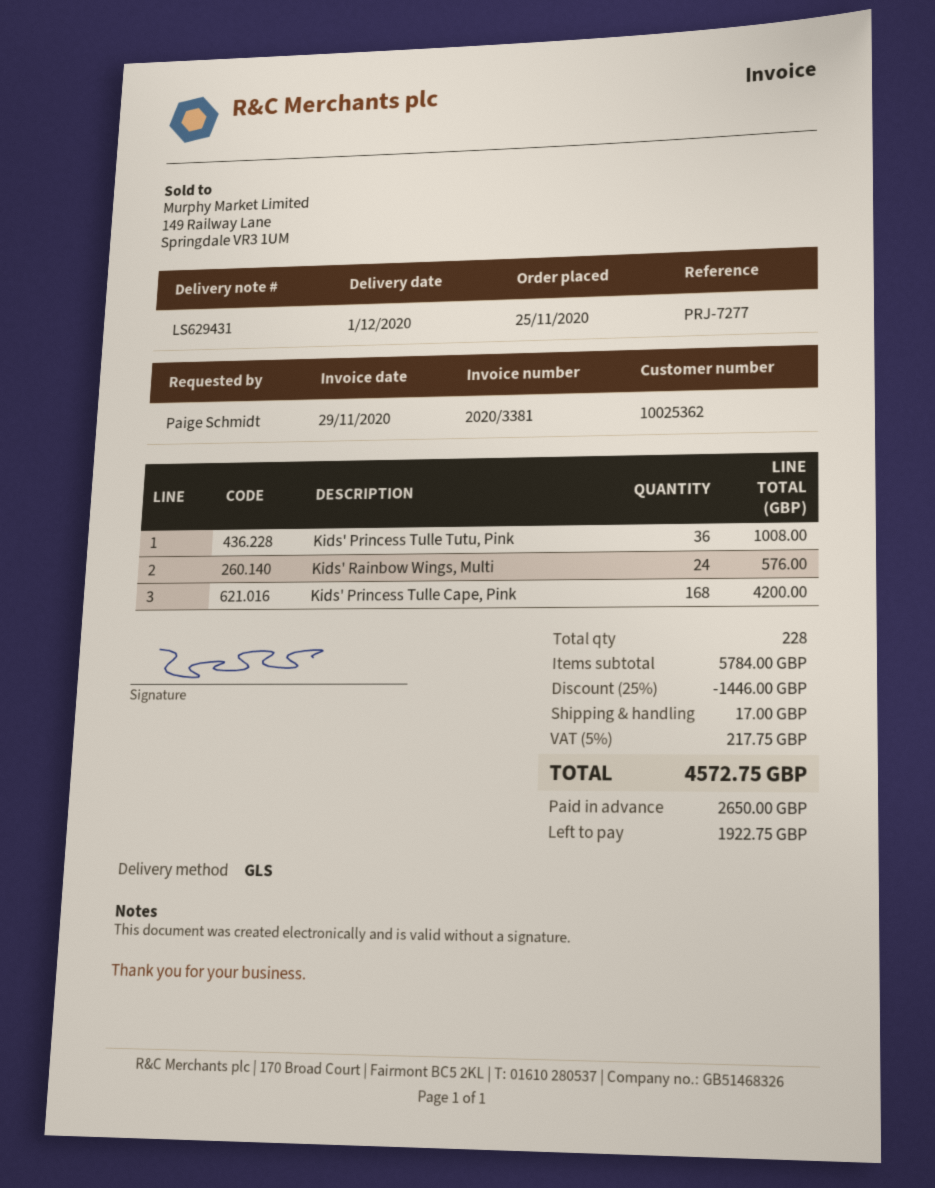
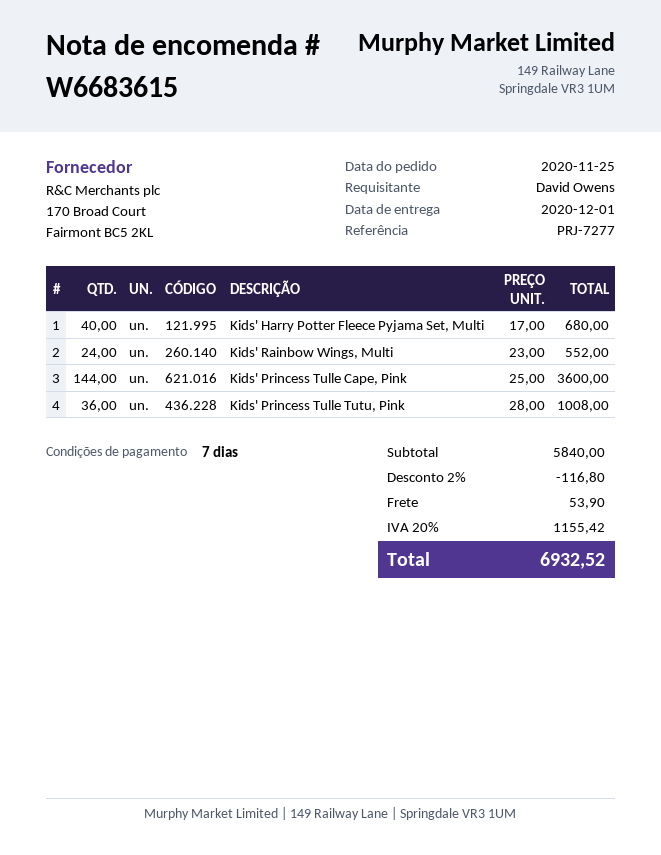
ordered by: Paige Schmidt -> David Owens
Kids' Rainbow Wings, Multi: 24 for 576.00 -> 24 for 552.00
Kids' Princess Tulle Cape, Pink: 168 for 4200.00 -> 144 for 3600.00
Kids' Harry Potter Fleece Pyjama Set, Multi: none -> 40 for 680.00
subtotal: 5784.00 -> 5840.00
discount: 25% = 1446.00 -> 2% = 116.80
shipping: 17.00 -> 53.90
tax: 5% = 217.75 -> 20% = 1155.42
total: 4572.75 -> 6932.52

